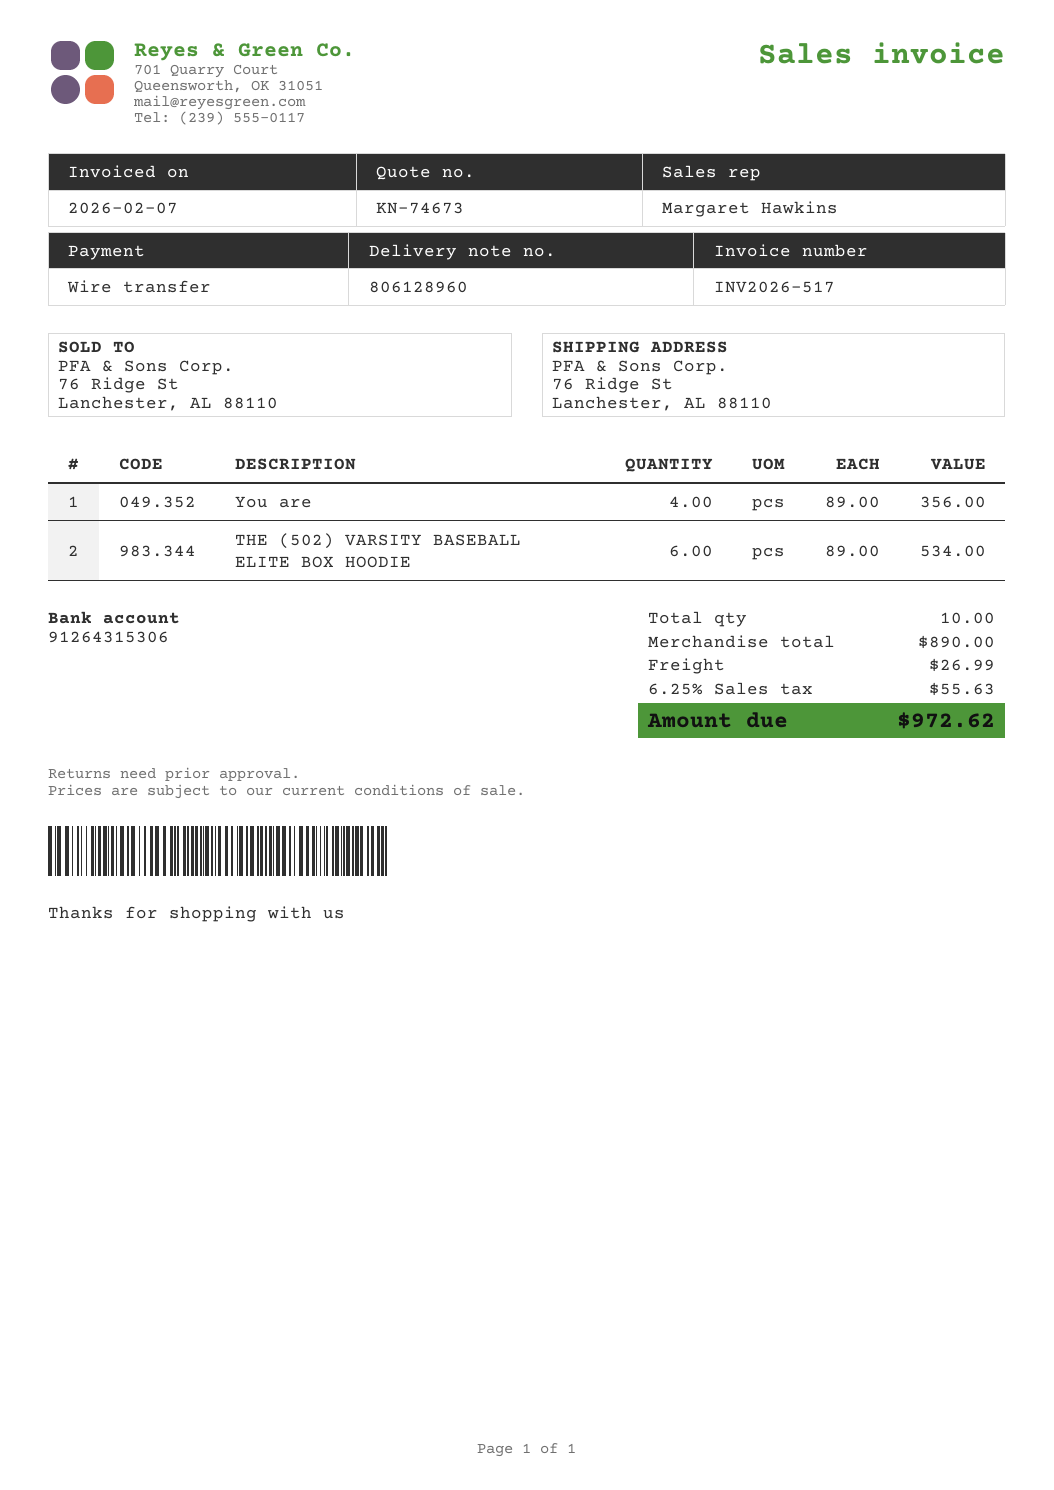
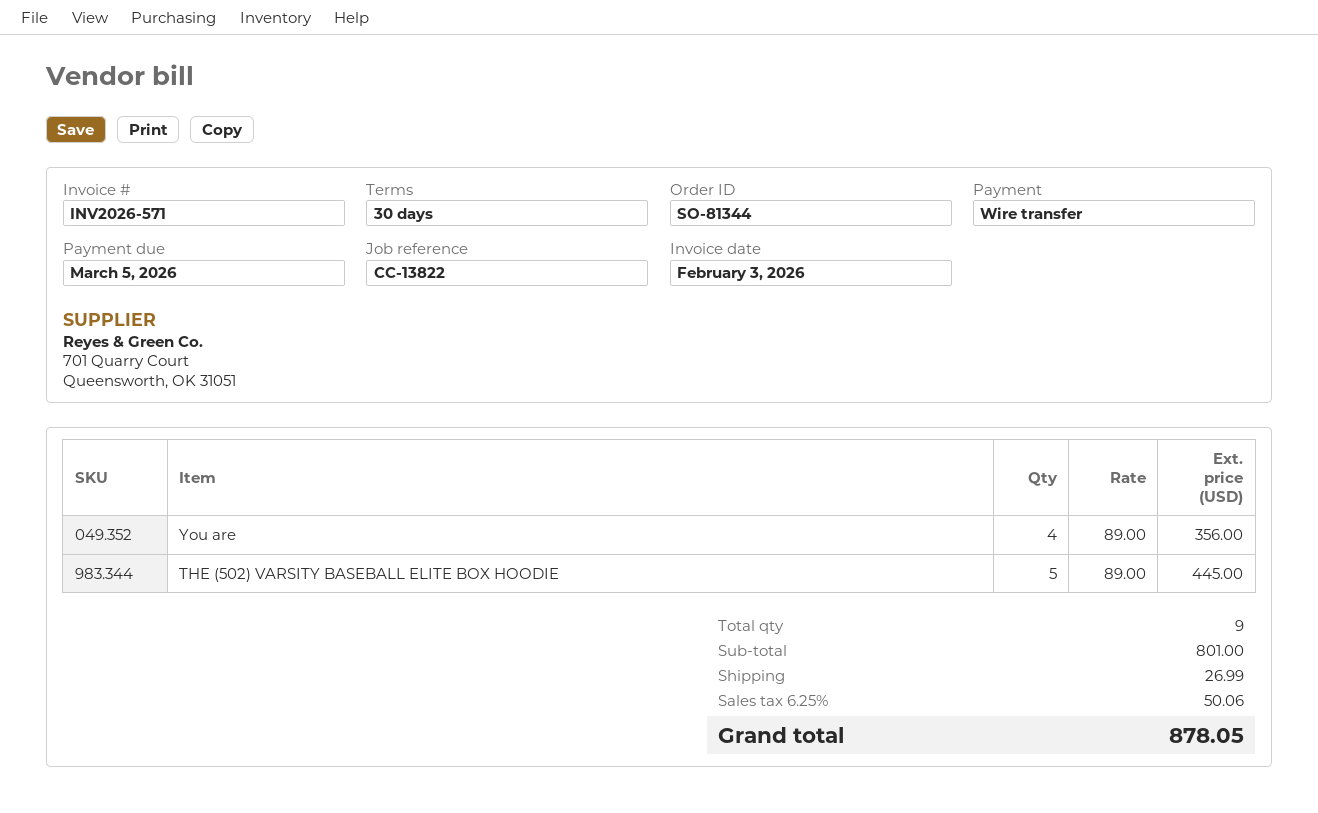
invoice number: INV2026-517 -> INV2026-571
invoice date: 2026-02-07 -> 2026-02-03
THE (502) VARSITY BASEBALL ELITE BOX HOODIE: 6 x 89.00 = 534.00 -> 5 x 89.00 = 445.00
total quantity: 10 -> 9
subtotal: 890.00 -> 801.00
tax: 6.25% = 55.63 -> 6.25% = 50.06
total: 972.62 -> 878.05

